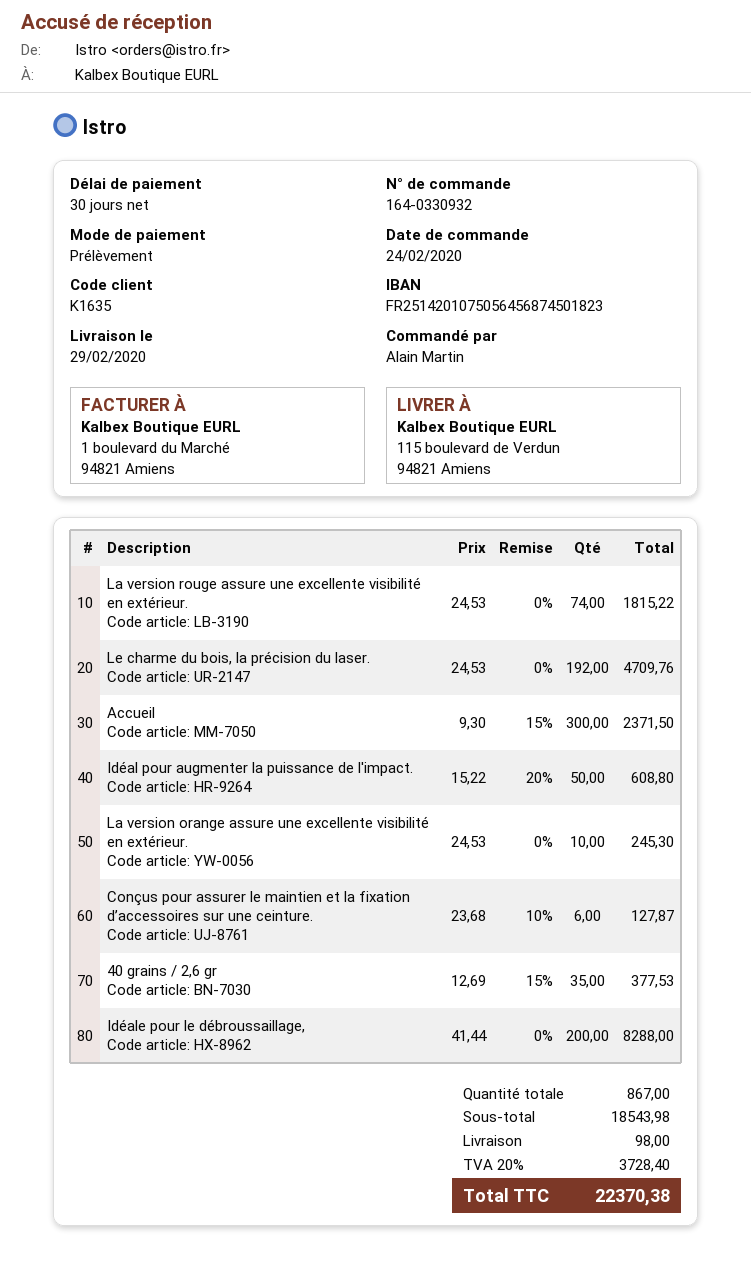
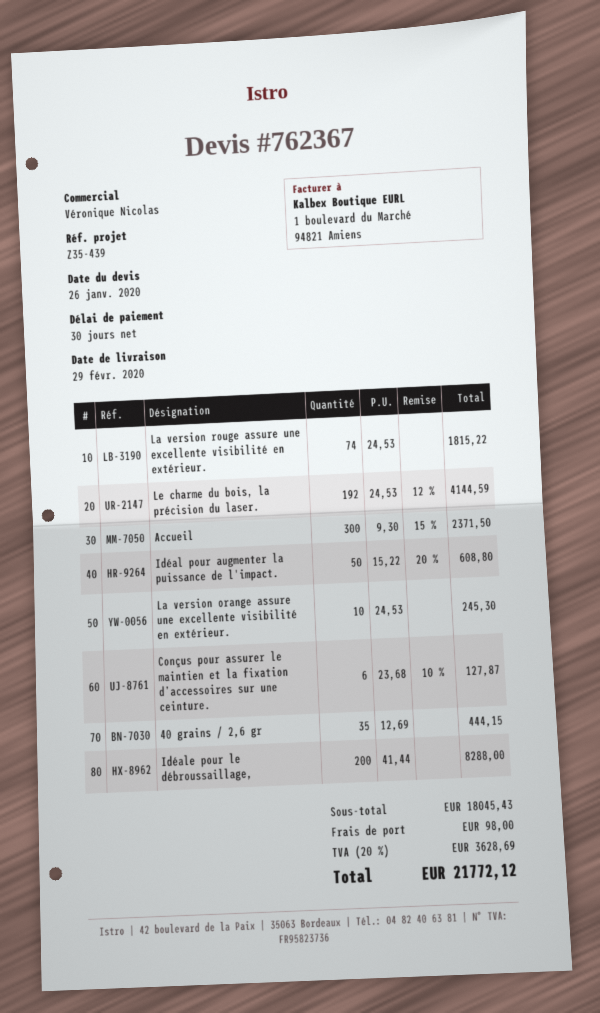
Le charme du bois, la précision du laser.: 192 x 24.53 = 4709.76 -> 192 x 24.53 - 12% = 4144.59
40 grains / 2,6 gr: 35 x 12.69 - 15% = 377.53 -> 35 x 12.69 = 444.15
subtotal: 18543.98 -> 18045.43
tax: 20% = 3728.40 -> 20% = 3628.69
total: 22370.38 -> 21772.12

